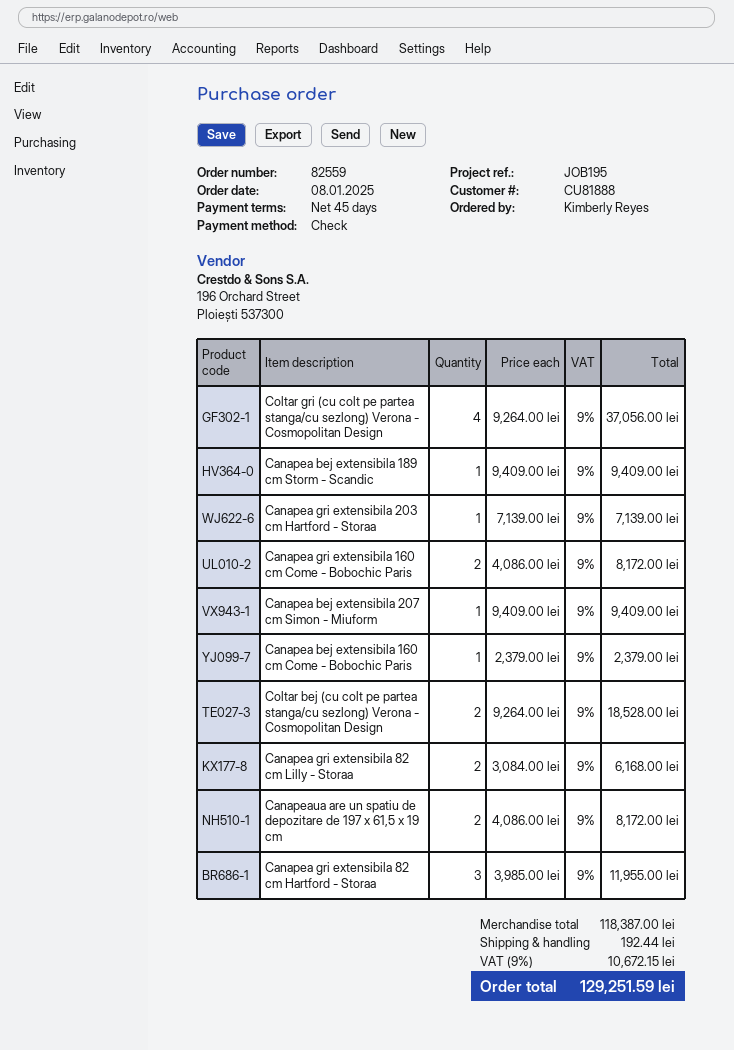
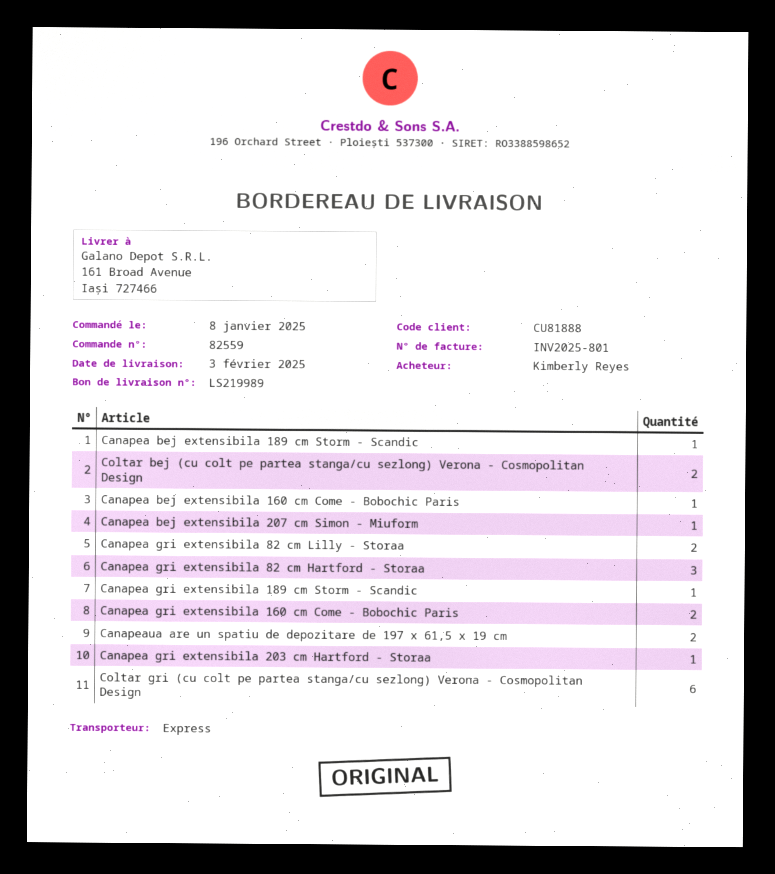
Coltar gri (cu colt pe partea stanga/cu sezlong) Verona - Cosmopolitan Design: 4 -> 6
Canapea gri extensibila 189 cm Storm - Scandic: none -> 1

